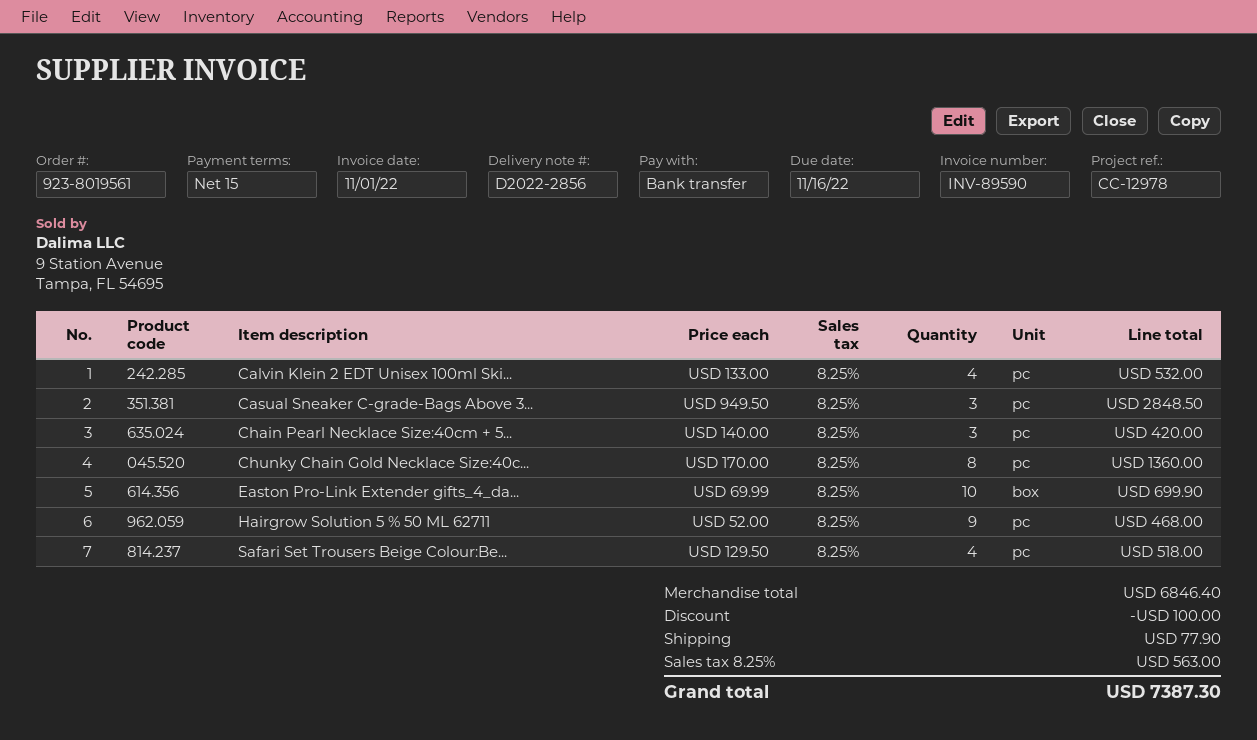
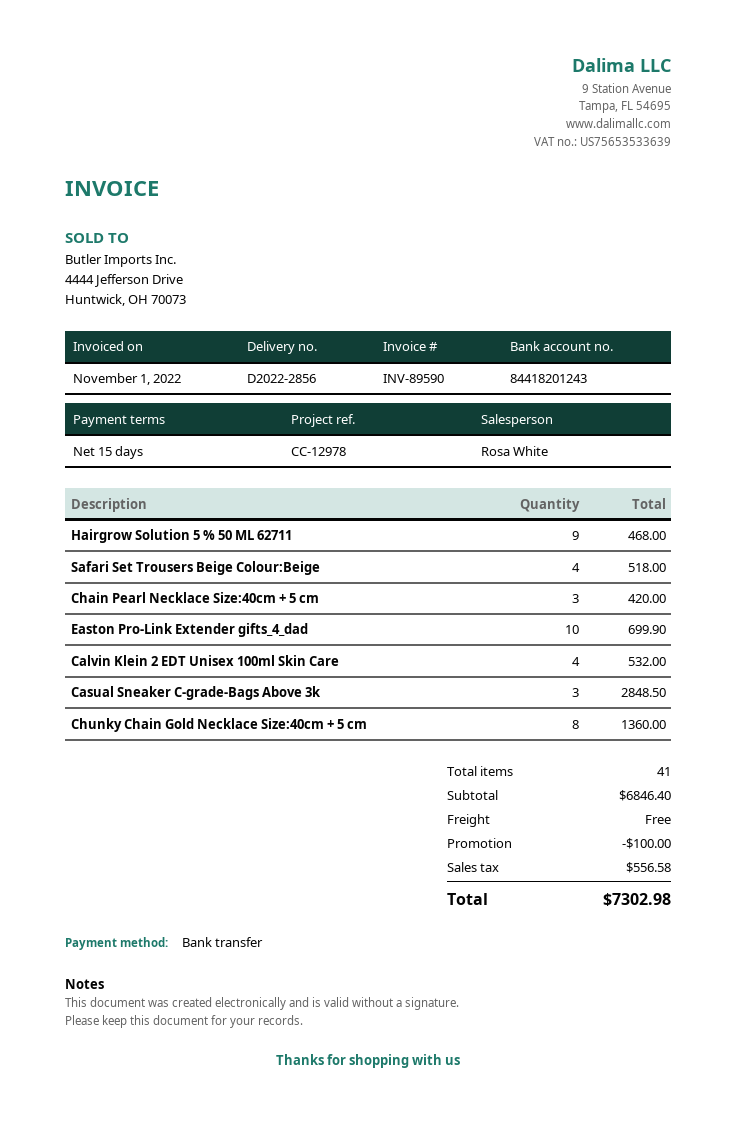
shipping: 77.90 -> 0.00
tax: 563.00 -> 556.58
total: 7387.30 -> 7302.98

